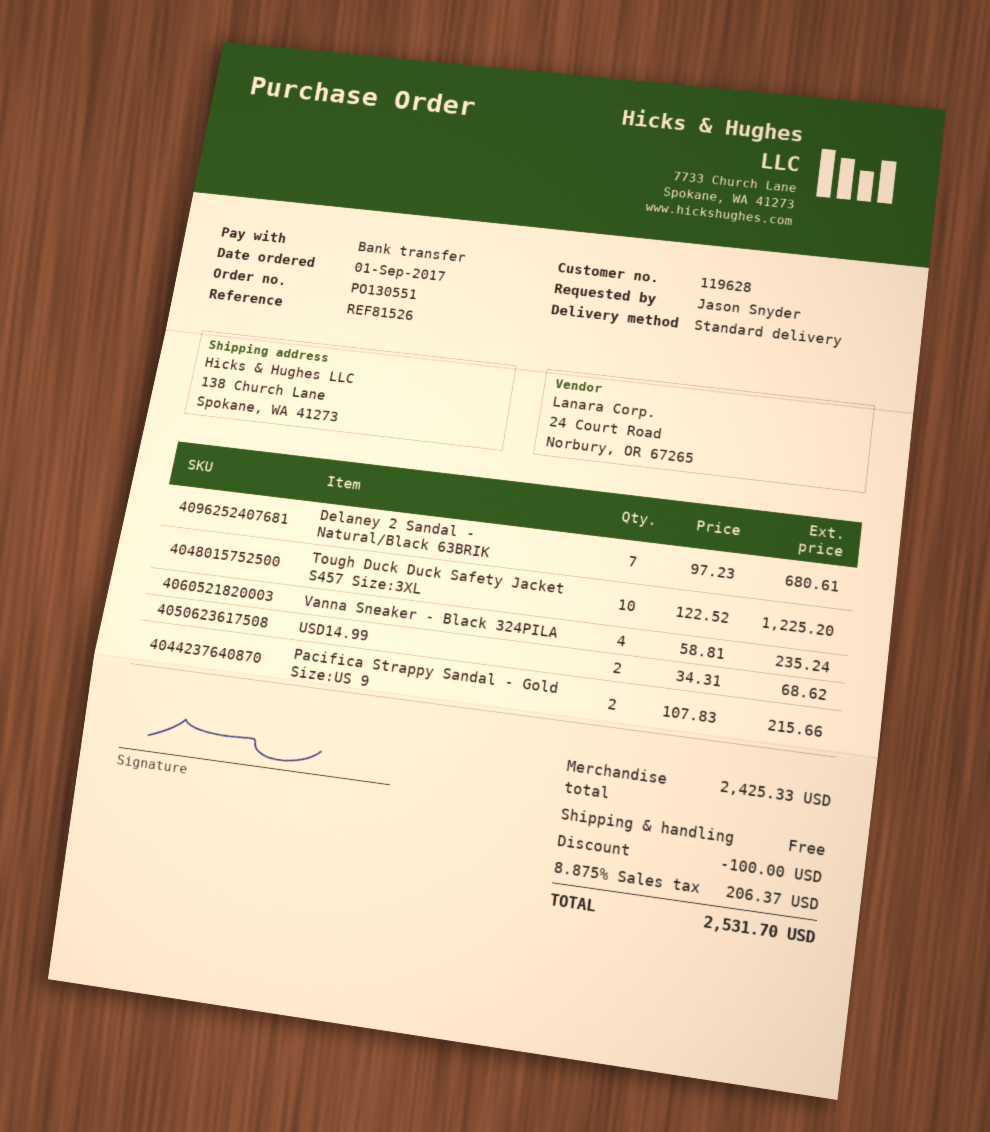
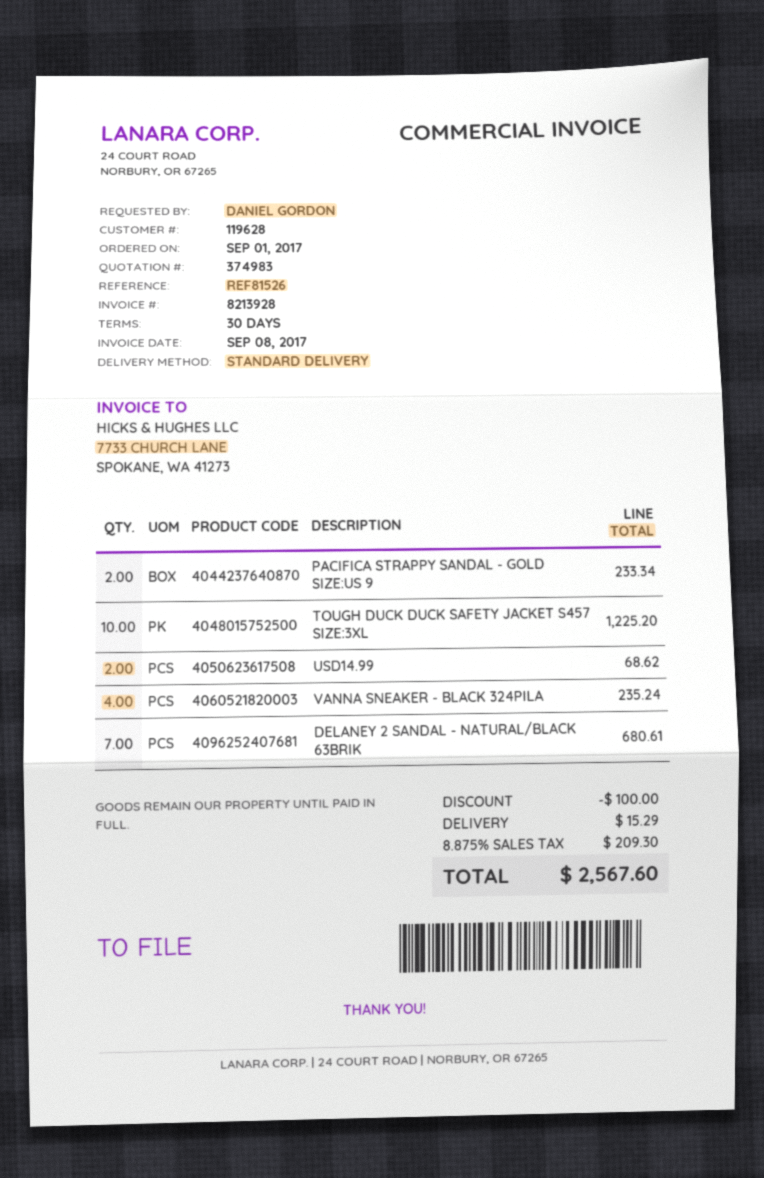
ordered by: Jason Snyder -> DANIEL GORDON
Pacifica Strappy Sandal - Gold Size:US 9: 2 for 215.66 -> 2 for 233.34
shipping: 0.00 -> 15.29
tax: 8.875% = 206.37 -> 8.875% = 209.30
total: 2531.70 -> 2567.60

